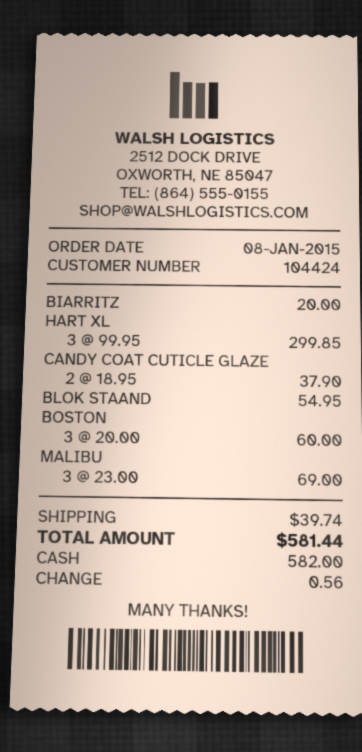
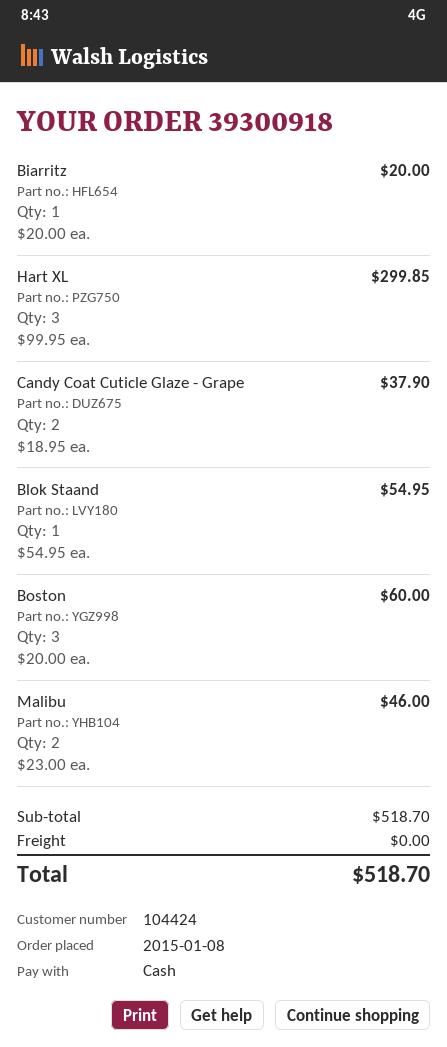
MALIBU: 3 x 23.00 = 69.00 -> 2 x 23.00 = 46.00
shipping: 39.74 -> 0.00
total: 581.44 -> 518.70

